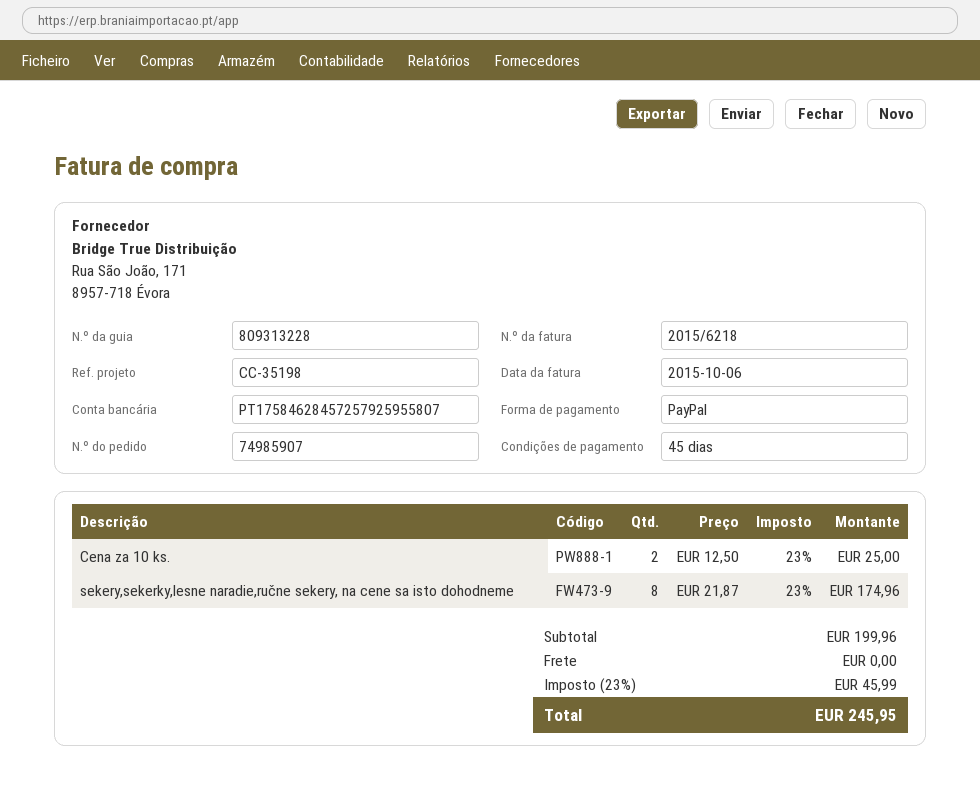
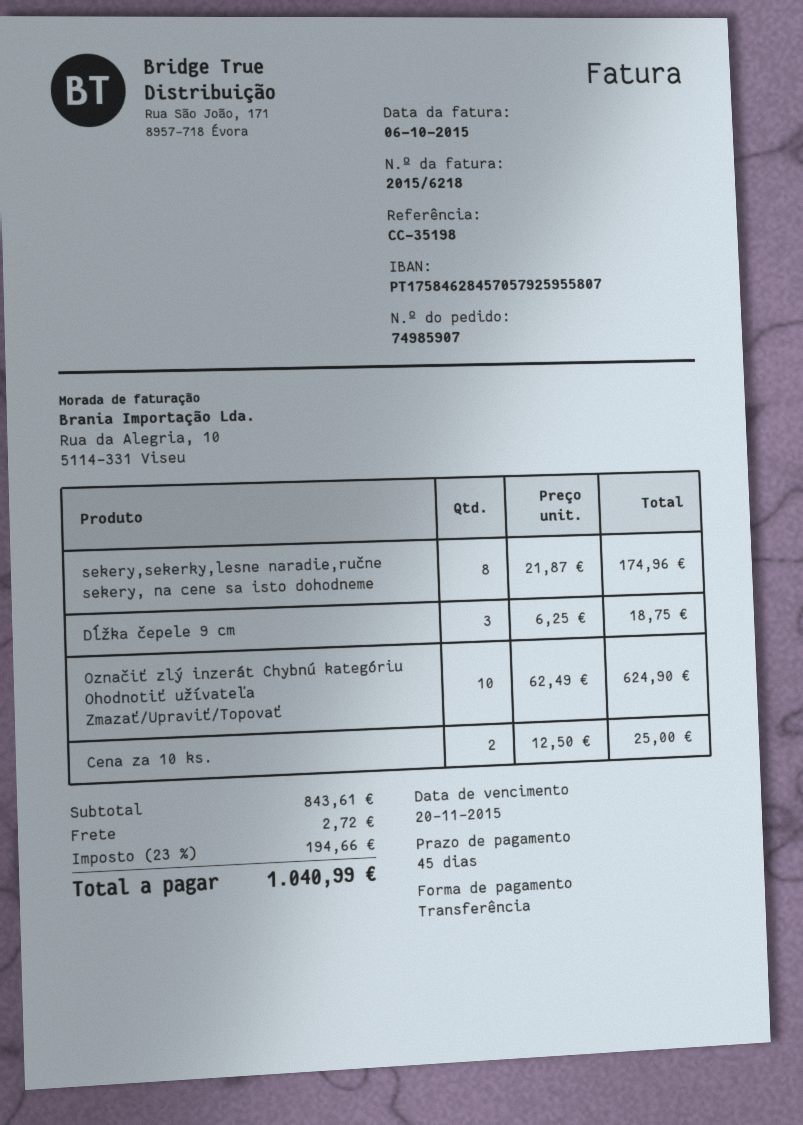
payment method: PayPal -> bank transfer
bank account: PT17584628457257925955807 -> PT17584628457057925955807
Dĺžka čepele 9 cm: none -> 3 x 6.25 = 18.75
Označiť zlý inzerát Chybnú kategóriu Ohodnotiť užívateľa Zmazať/Upraviť/Topovať: none -> 10 x 62.49 = 624.90
subtotal: 199.96 -> 843.61
shipping: 0.00 -> 2.72
tax: 23% = 45.99 -> 23% = 194.66
total: 245.95 -> 1040.99

